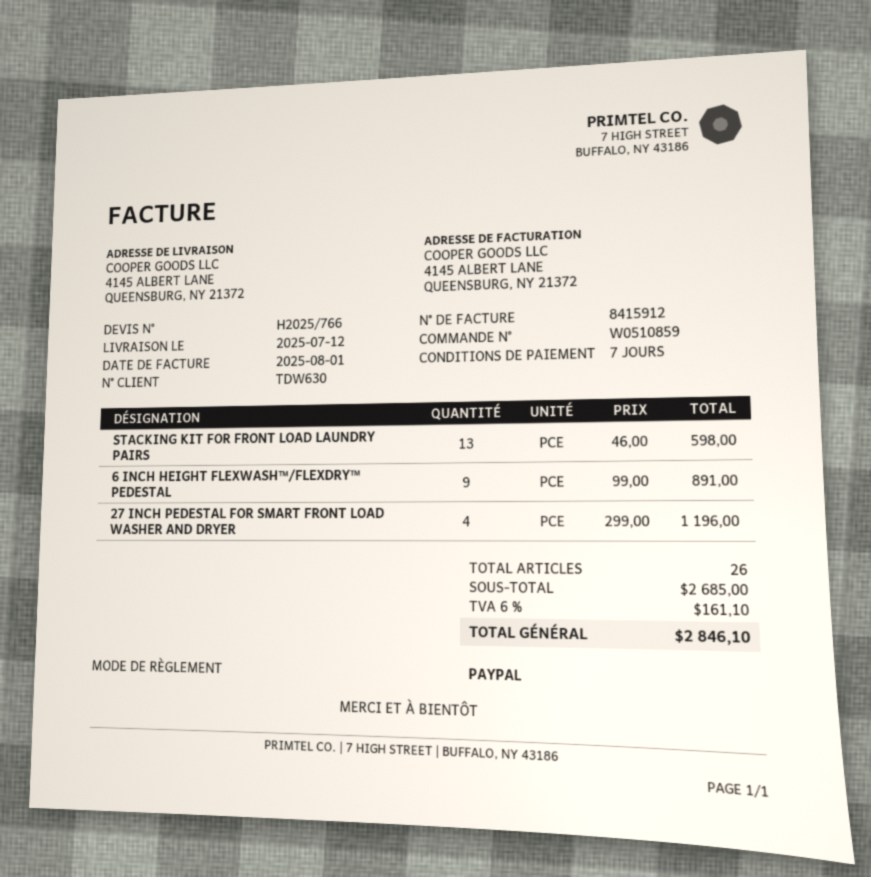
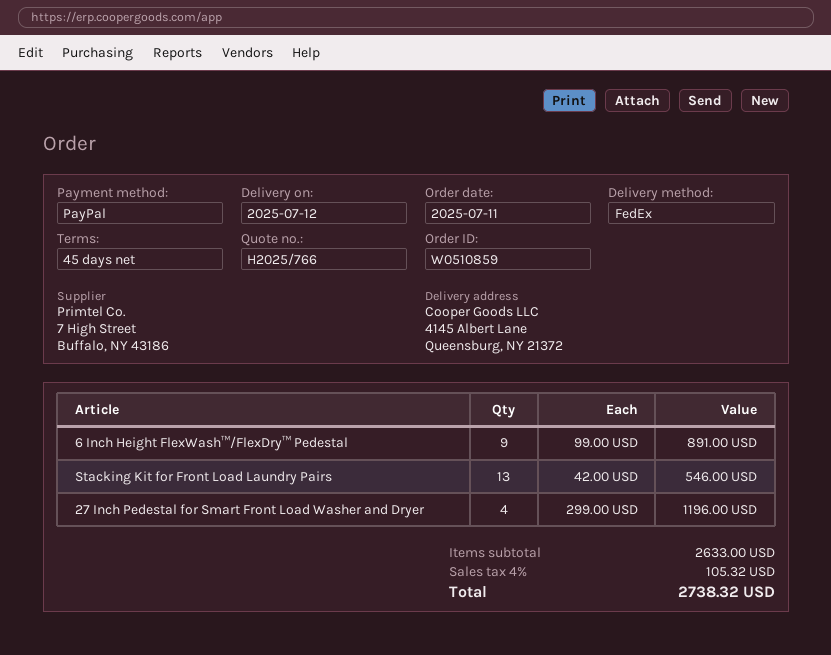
payment terms: 7 days -> 45 days
STACKING KIT FOR FRONT LOAD LAUNDRY PAIRS: 13 x 46.00 = 598.00 -> 13 x 42.00 = 546.00
subtotal: 2685.00 -> 2633.00
tax: 6% = 161.10 -> 4% = 105.32
total: 2846.10 -> 2738.32

